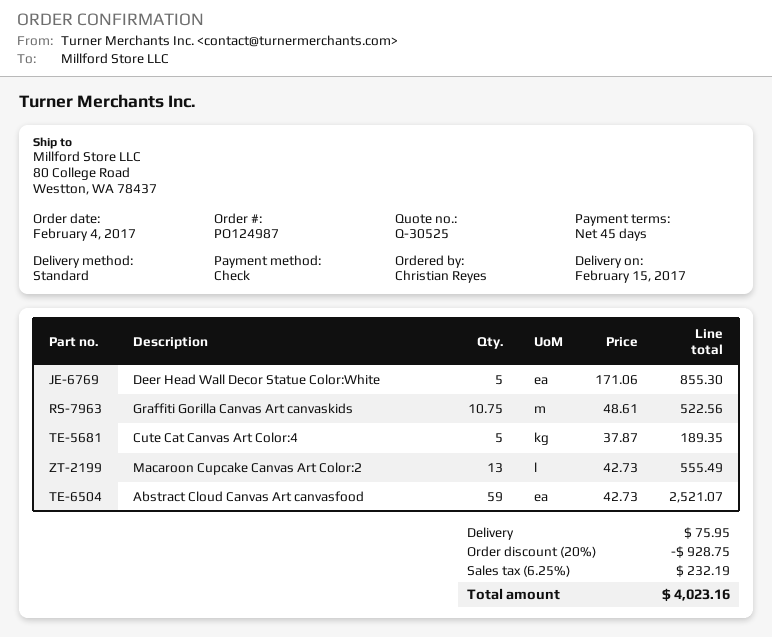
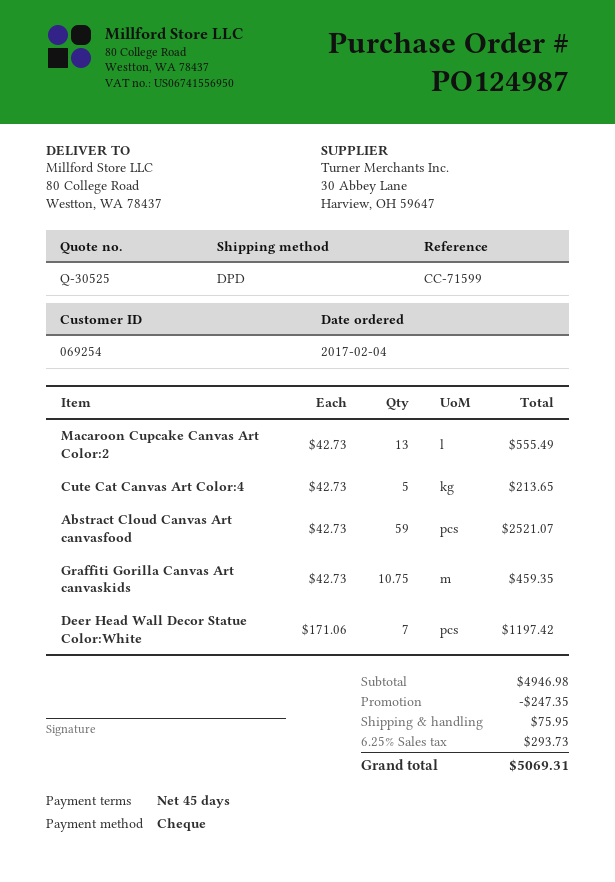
shipping method: standard -> DPD
Deer Head Wall Decor Statue Color:White: 5 x 171.06 = 855.30 -> 7 x 171.06 = 1197.42
Graffiti Gorilla Canvas Art canvaskids: 10.75 x 48.61 = 522.56 -> 10.75 x 42.73 = 459.35
Cute Cat Canvas Art Color:4: 5 x 37.87 = 189.35 -> 5 x 42.73 = 213.65
discount: 928.75 -> 247.35
tax: 6.25% = 232.19 -> 6.25% = 293.73
total: 4023.16 -> 5069.31

